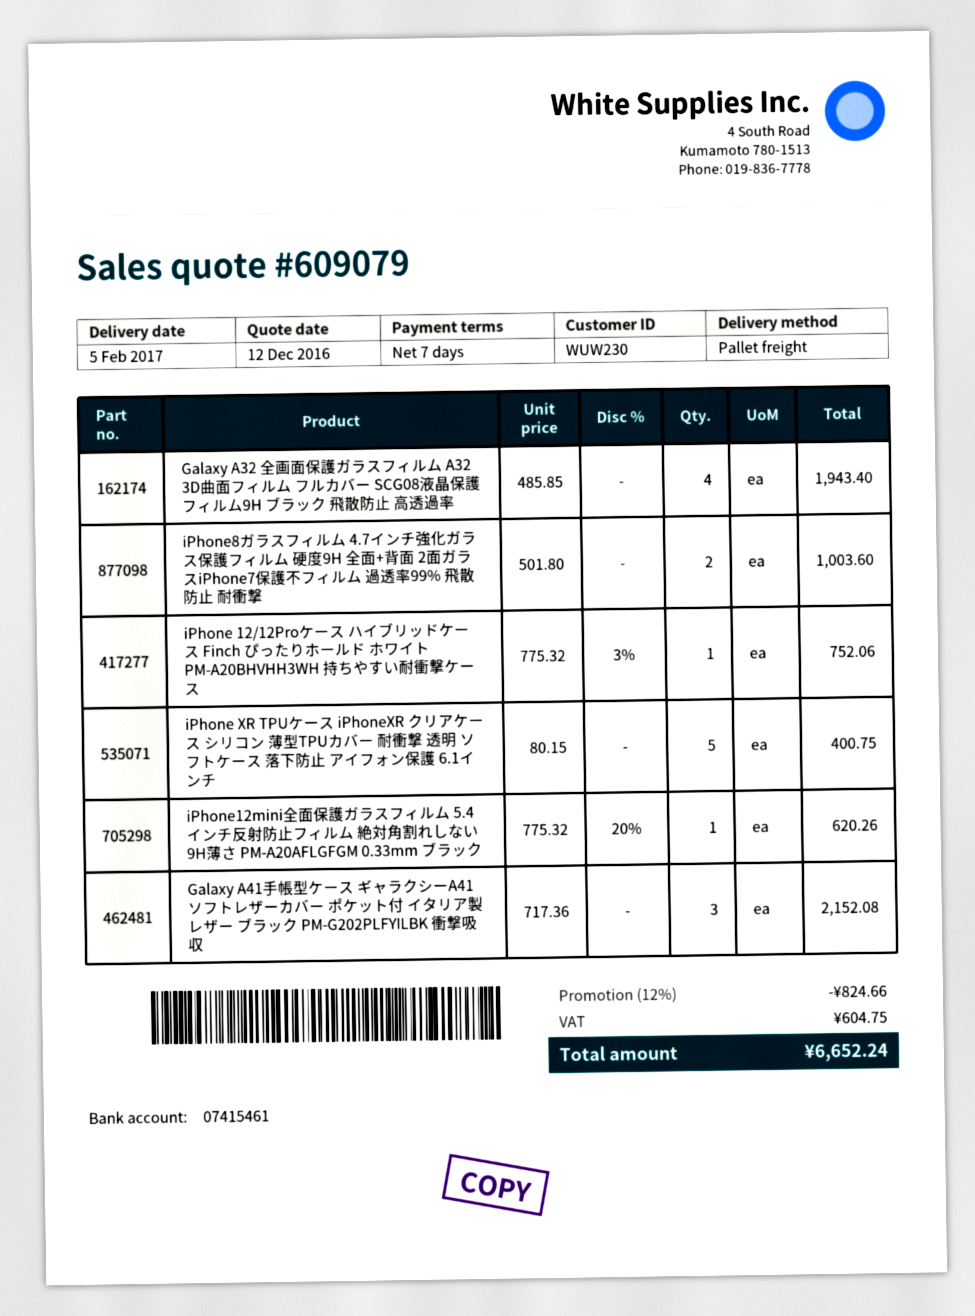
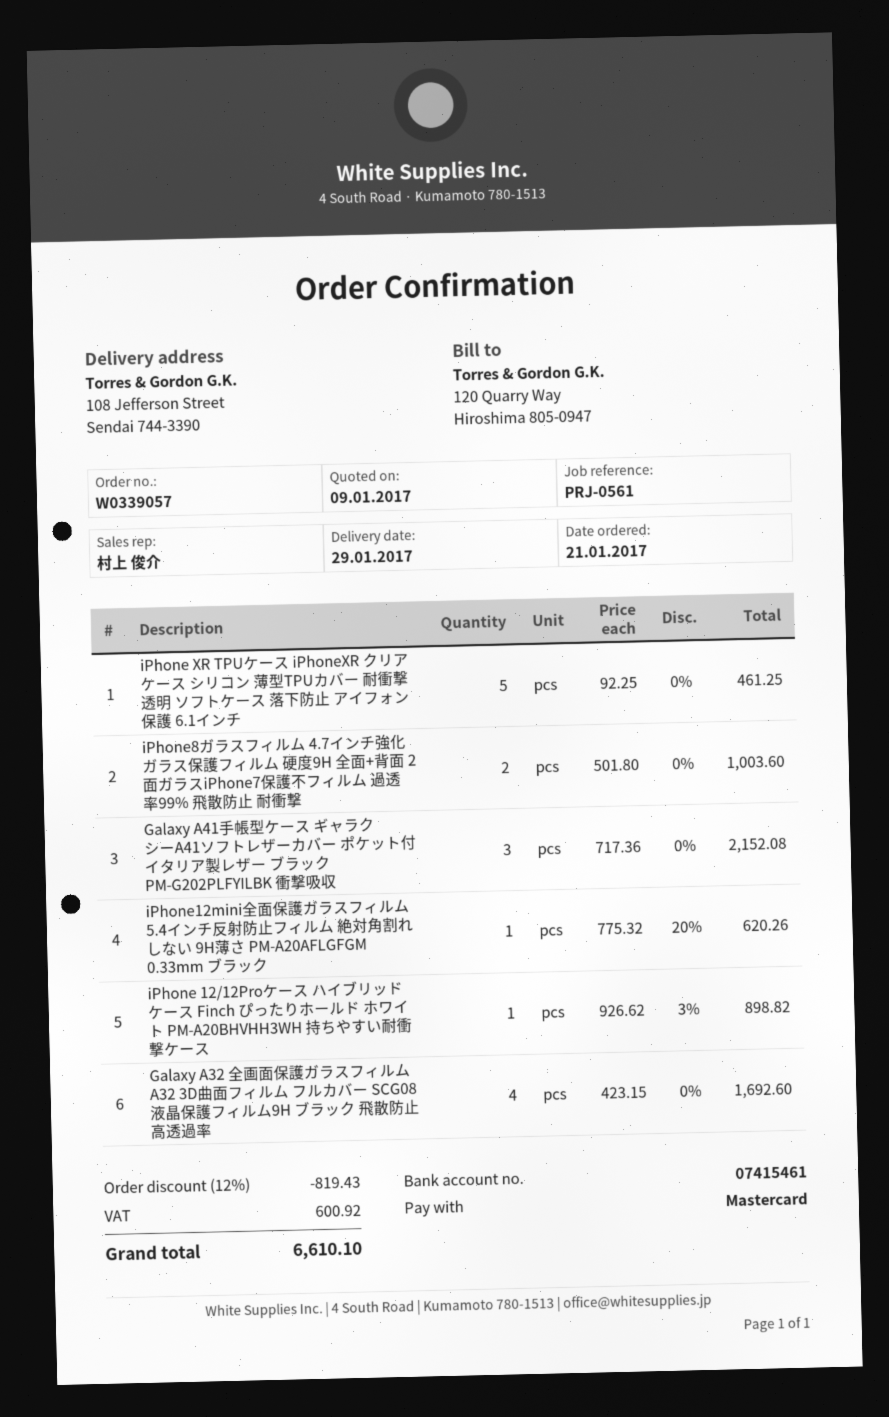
quote date: 2016-12-12 -> 2017-01-09
delivery date: 2017-02-05 -> 2017-01-29
Galaxy A32 全画面保護ガラスフィルム A32 3D曲面フィルム フルカバー SCG08液晶保護フィルム9H ブラック 飛散防止 高透過率: 4 x 485.85 = 1943.40 -> 4 x 423.15 = 1692.60
iPhone 12/12Proケース ハイブリッドケース Finch ぴったりホールド ホワイト PM-A20BHVHH3WH 持ちやすい耐衝撃ケース: 1 x 775.32 - 3% = 752.06 -> 1 x 926.62 - 3% = 898.82
iPhone XR TPUケース iPhoneXR クリアケース シリコン 薄型TPUカバー 耐衝撃 透明 ソフトケース 落下防止 アイフォン保護 6.1インチ: 5 x 80.15 = 400.75 -> 5 x 92.25 = 461.25
discount: 12% = 824.66 -> 12% = 819.43
tax: 604.75 -> 600.92
total: 6652.24 -> 6610.10

